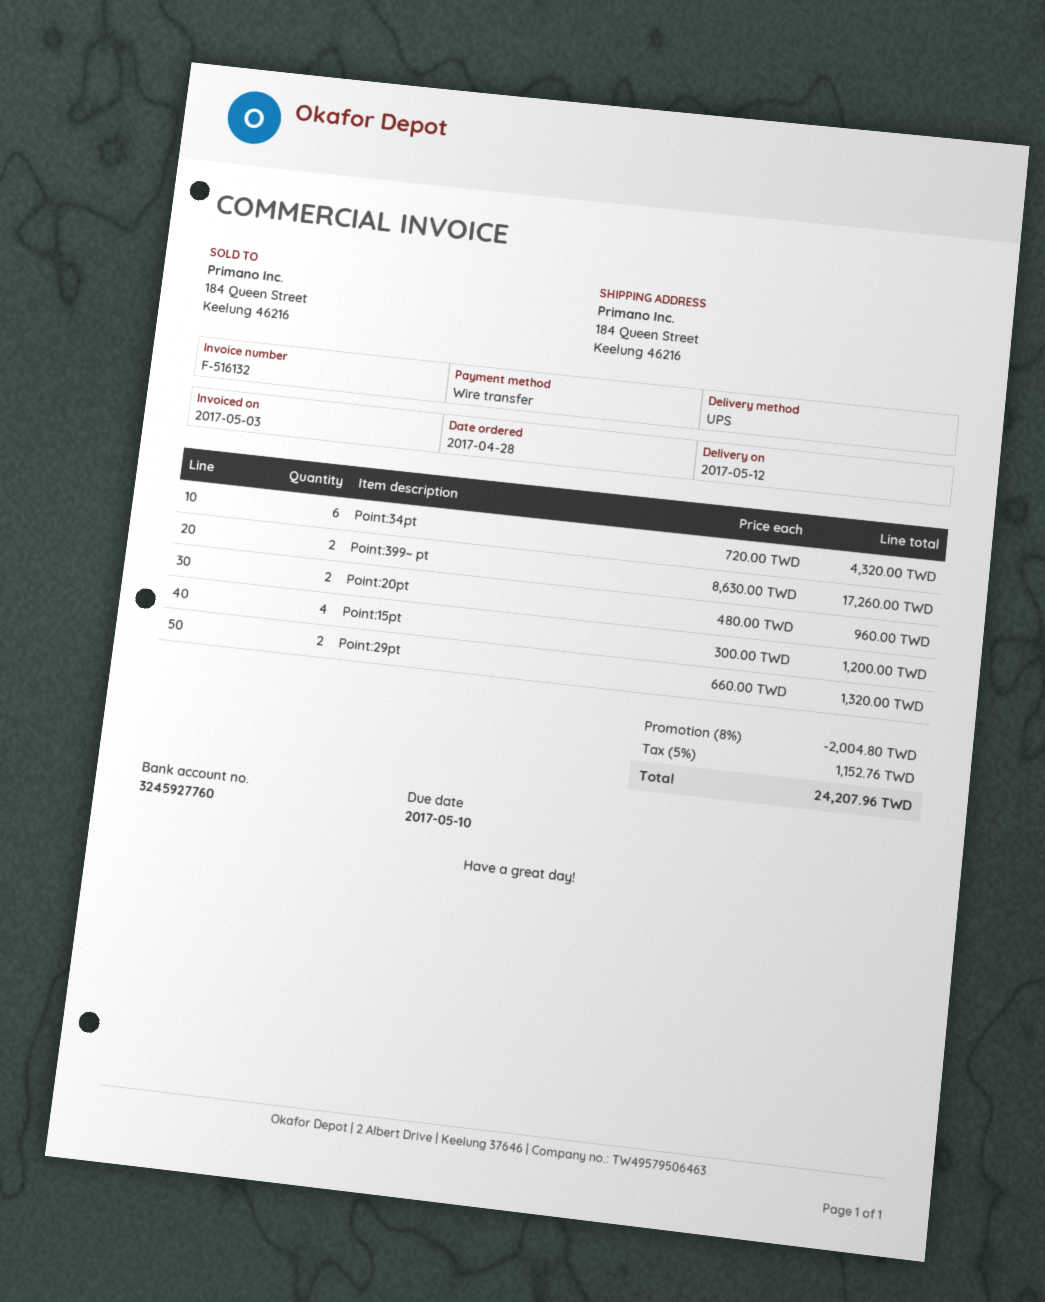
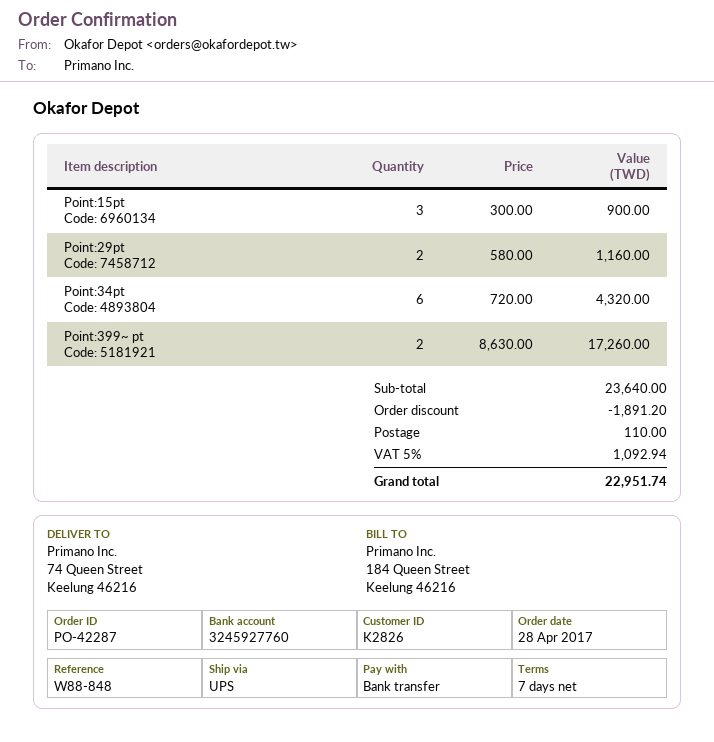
ship to: 184 Queen Street, Keelung 46216 -> 74 Queen Street, Keelung 46216
Point:20pt: 2 x 480.00 = 960.00 -> none
Point:15pt: 4 x 300.00 = 1200.00 -> 3 x 300.00 = 900.00
Point:29pt: 2 x 660.00 = 1320.00 -> 2 x 580.00 = 1160.00
discount: 2004.80 -> 1891.20
shipping: none -> 110.00
tax: 5% = 1152.76 -> 5% = 1092.94
total: 24207.96 -> 22951.74

